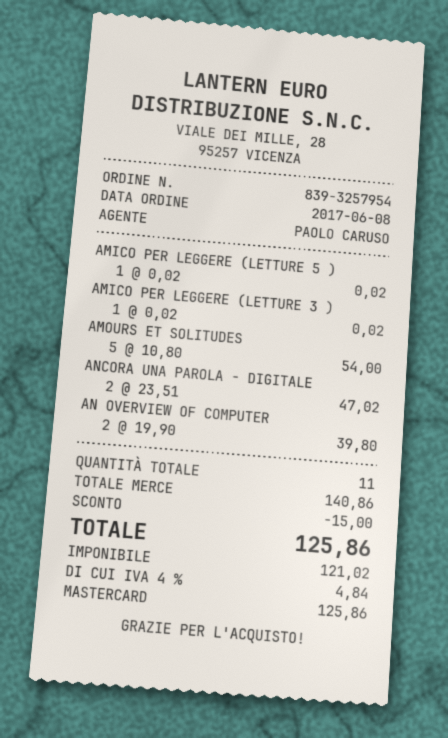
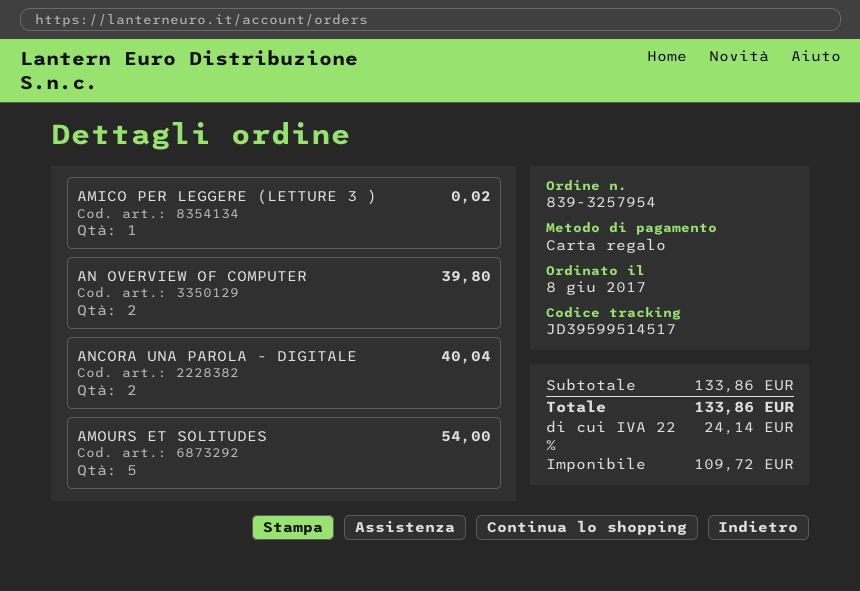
payment method: Mastercard -> gift card
AMICO PER LEGGERE (LETTURE 5 ): 1 for 0.02 -> none
ANCORA UNA PAROLA - DIGITALE: 2 for 47.02 -> 2 for 40.04
subtotal: 140.86 -> 133.86
discount: 15.00 -> none
net: 121.02 -> 109.72
tax: 4% = 4.84 -> 22% = 24.14
total: 125.86 -> 133.86

